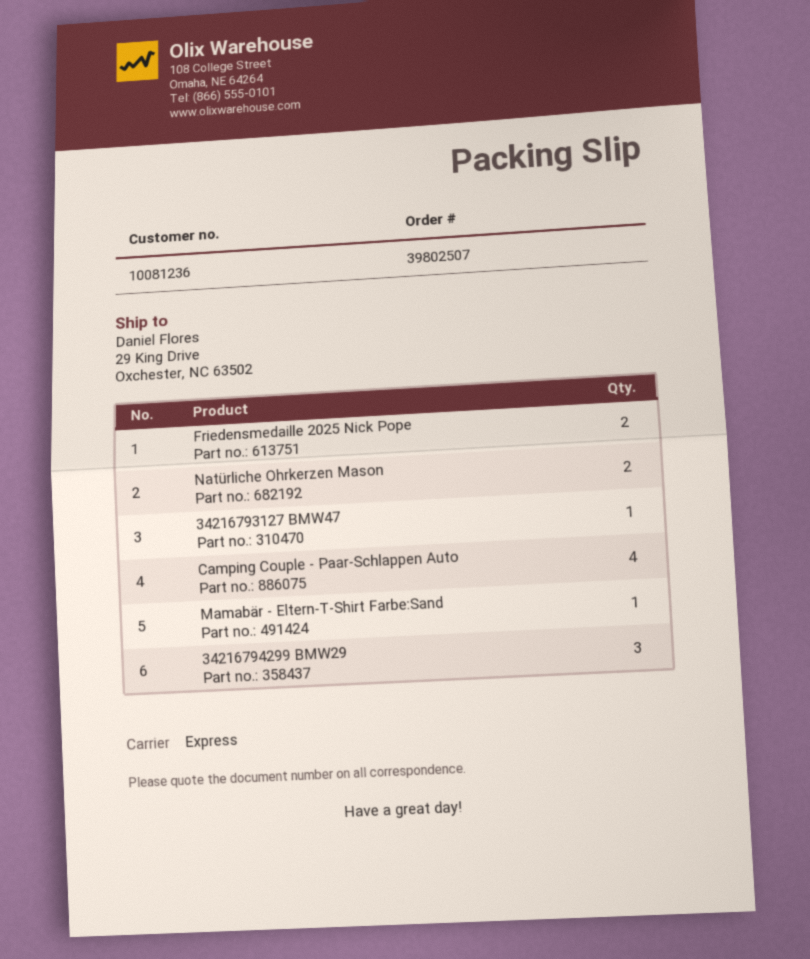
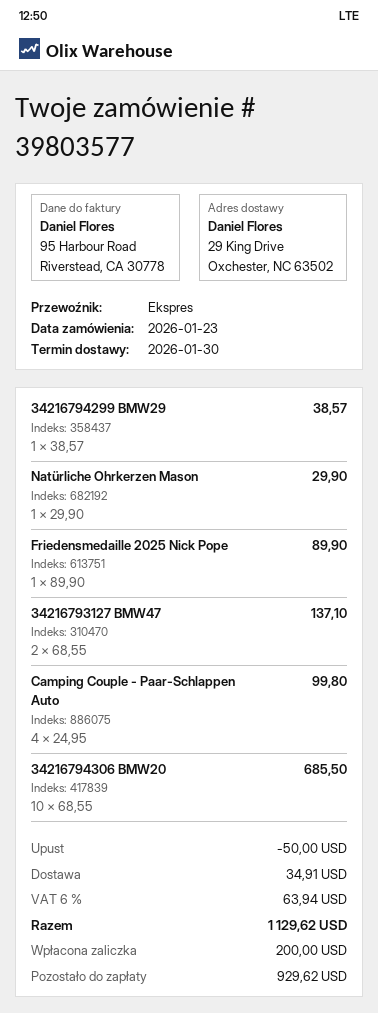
order number: 39802507 -> 39803577
Friedensmedaille 2025 Nick Pope: 2 -> 1
Natürliche Ohrkerzen Mason: 2 -> 1
34216793127 BMW47: 1 -> 2
Mamabär - Eltern-T-Shirt Farbe:Sand: 1 -> none
34216794299 BMW29: 3 -> 1
34216794306 BMW20: none -> 10

